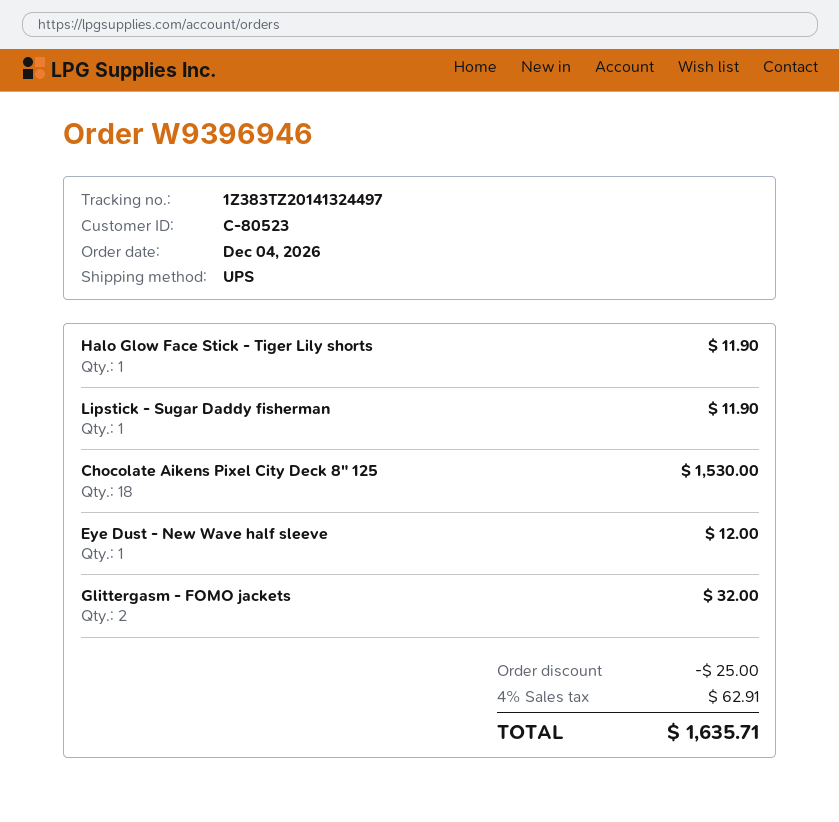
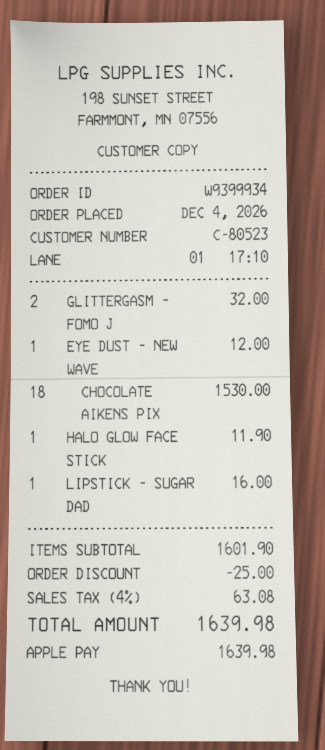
order number: W9396946 -> W9399934
Lipstick - Sugar Daddy fisherman: 1 for 11.90 -> 1 for 16.00
tax: 4% = 62.91 -> 4% = 63.08
total: 1635.71 -> 1639.98

